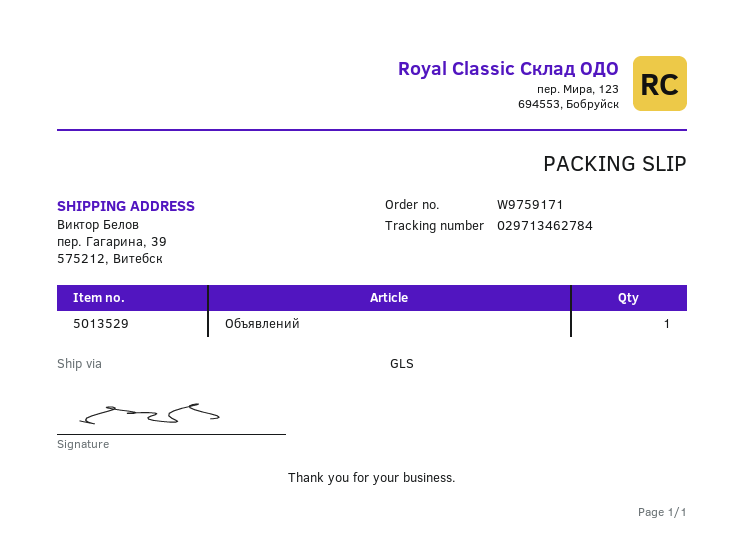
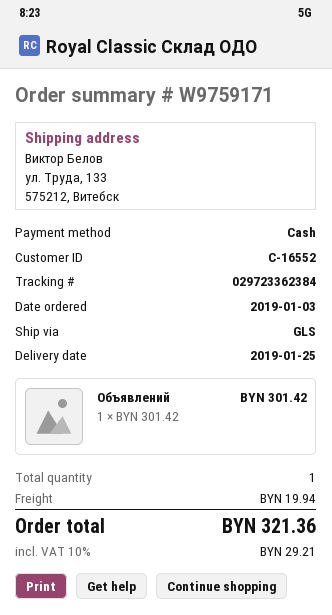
tracking number: 029713462784 -> 029723362384
ship to: пер. Гагарина, 39, 575212, Витебск -> ул. Труда, 133, 575212, Витебск

